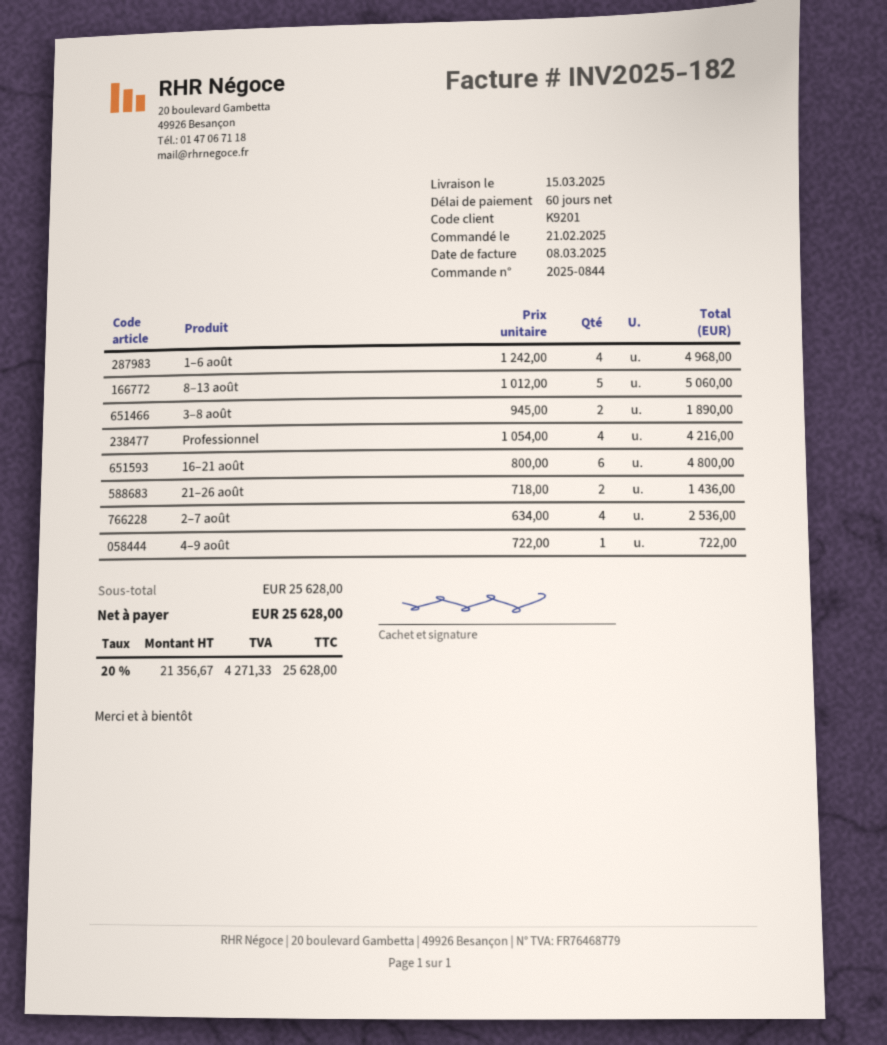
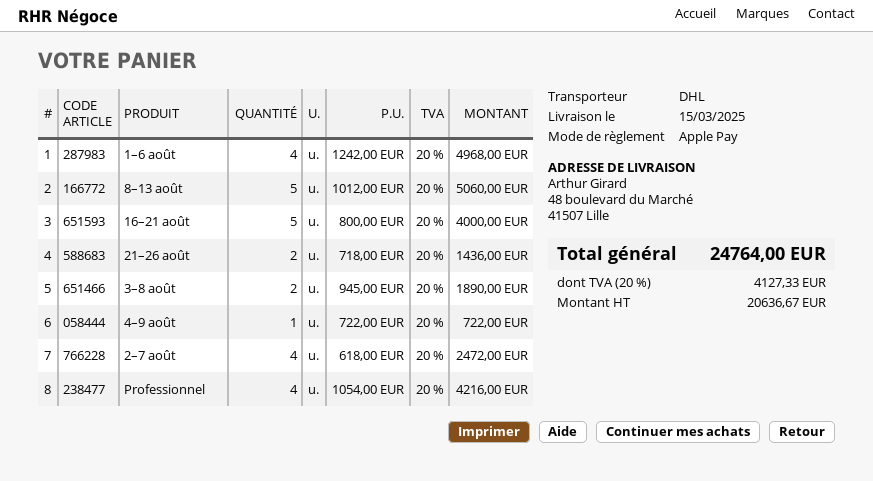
16–21 août: 6 x 800.00 = 4800.00 -> 5 x 800.00 = 4000.00
2–7 août: 4 x 634.00 = 2536.00 -> 4 x 618.00 = 2472.00
net: 21356.67 -> 20636.67
tax: 20% = 4271.33 -> 20% = 4127.33
total: 25628.00 -> 24764.00

